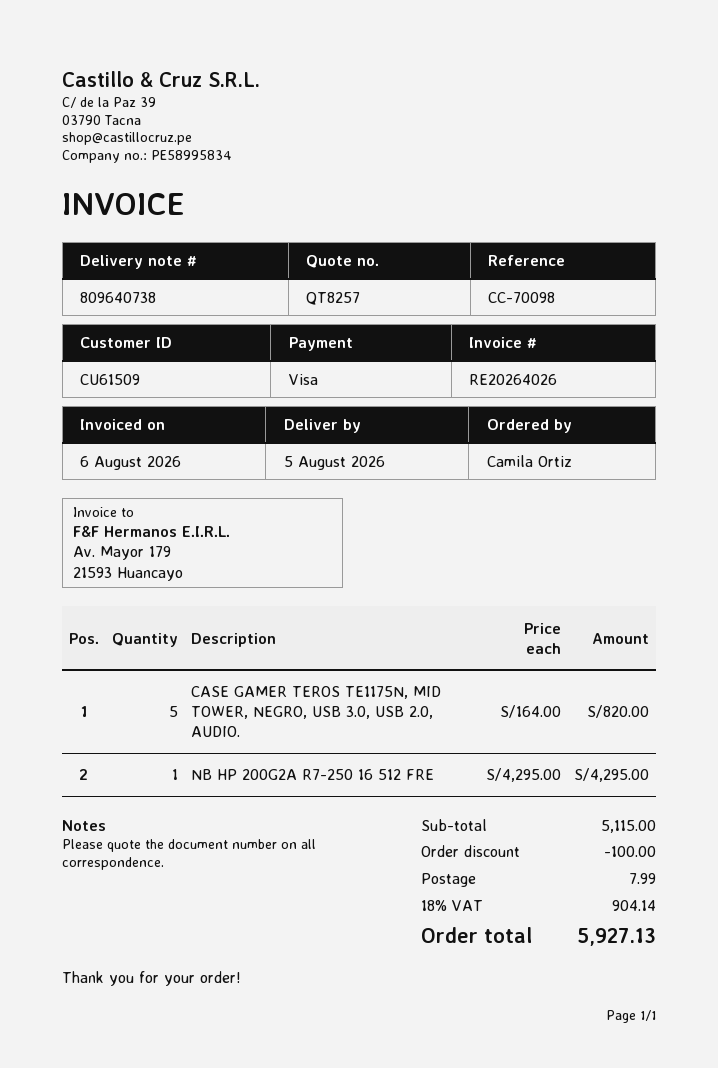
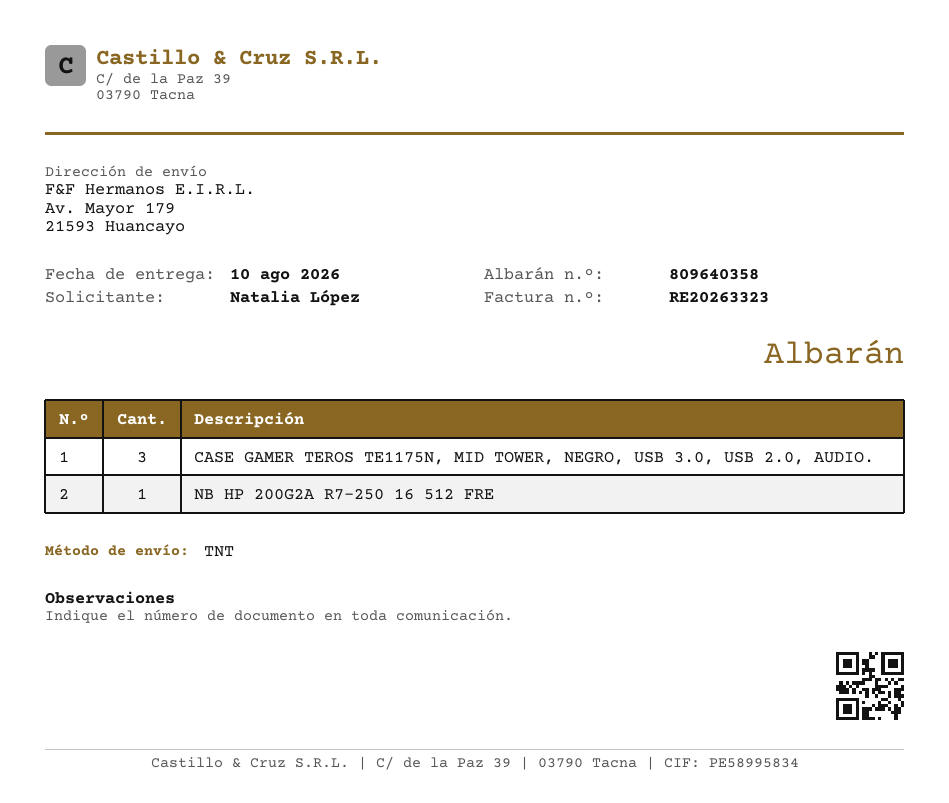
delivery note number: 809640738 -> 809640358
delivery date: 2026-08-05 -> 2026-08-10
invoice number: RE20264026 -> RE20263323
ordered by: Camila Ortiz -> Natalia López
CASE GAMER TEROS TE1175N, MID TOWER, NEGRO, USB 3.0, USB 2.0, AUDIO.: 5 -> 3

